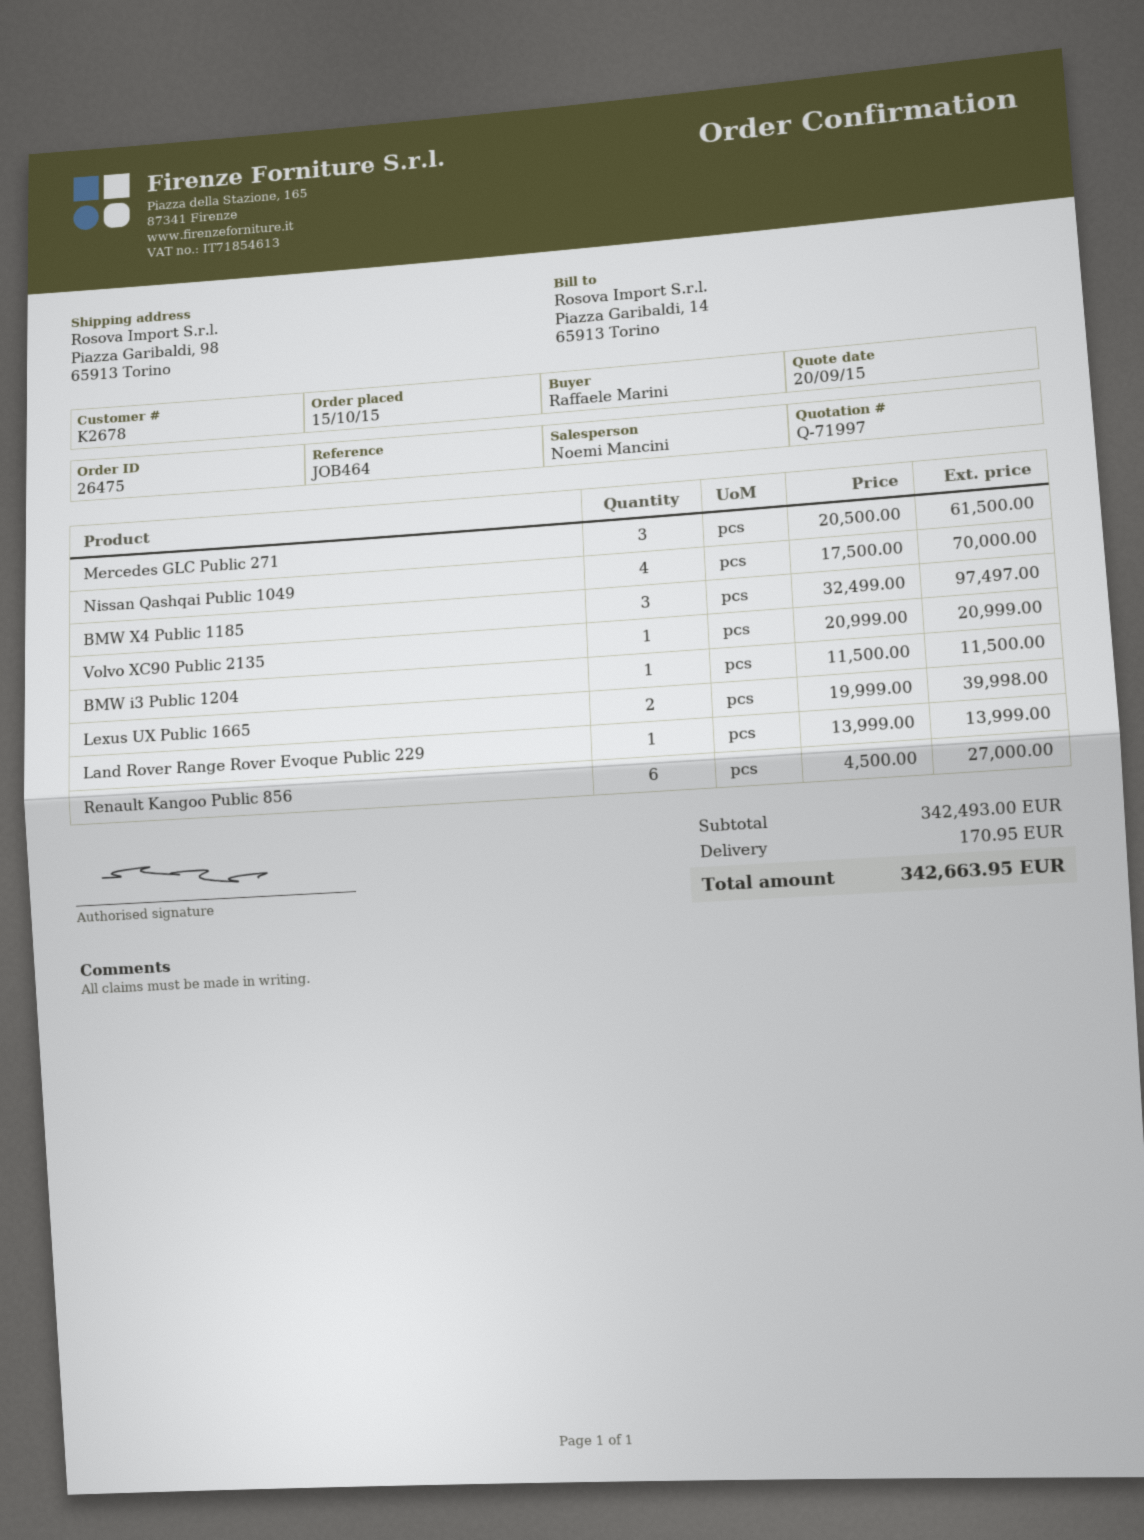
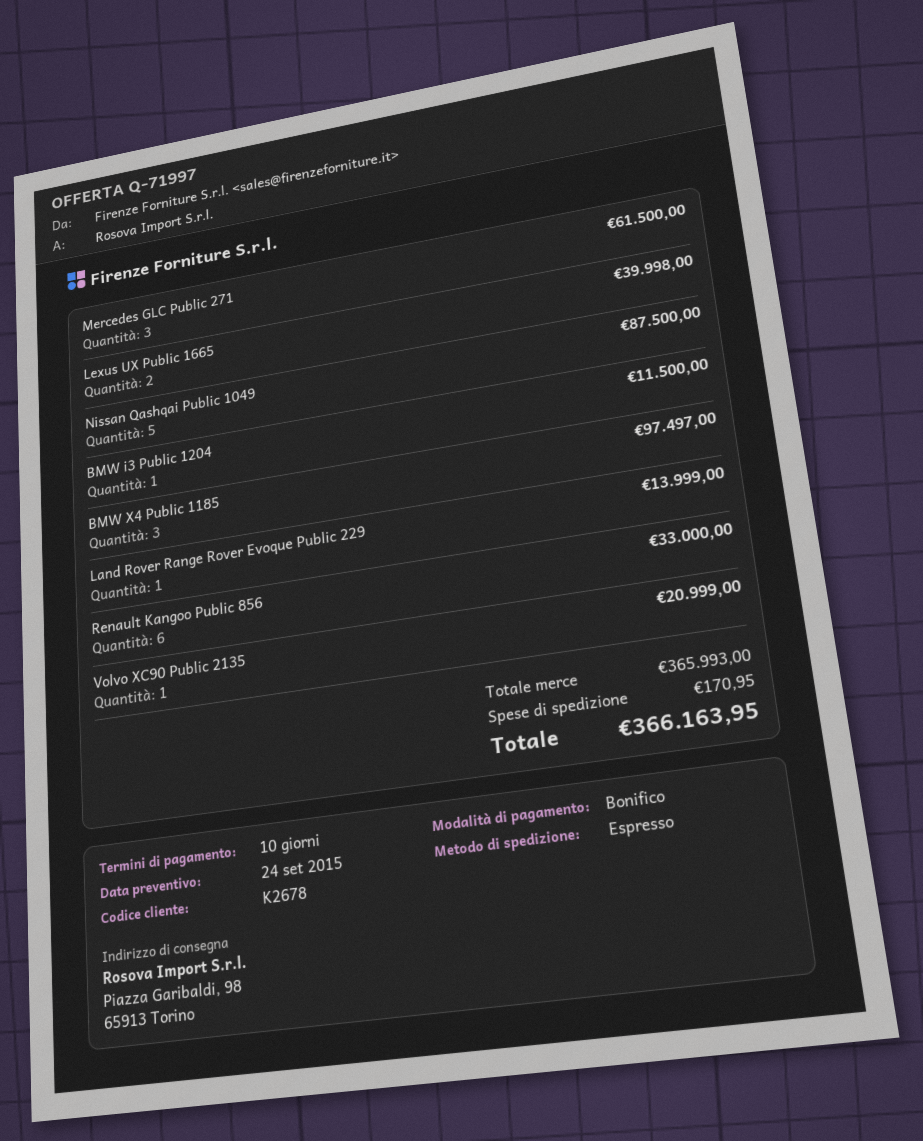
quote date: 2015-09-20 -> 2015-09-24
Nissan Qashqai Public 1049: 4 for 70000.00 -> 5 for 87500.00
Renault Kangoo Public 856: 6 for 27000.00 -> 6 for 33000.00
subtotal: 342493.00 -> 365993.00
total: 342663.95 -> 366163.95

